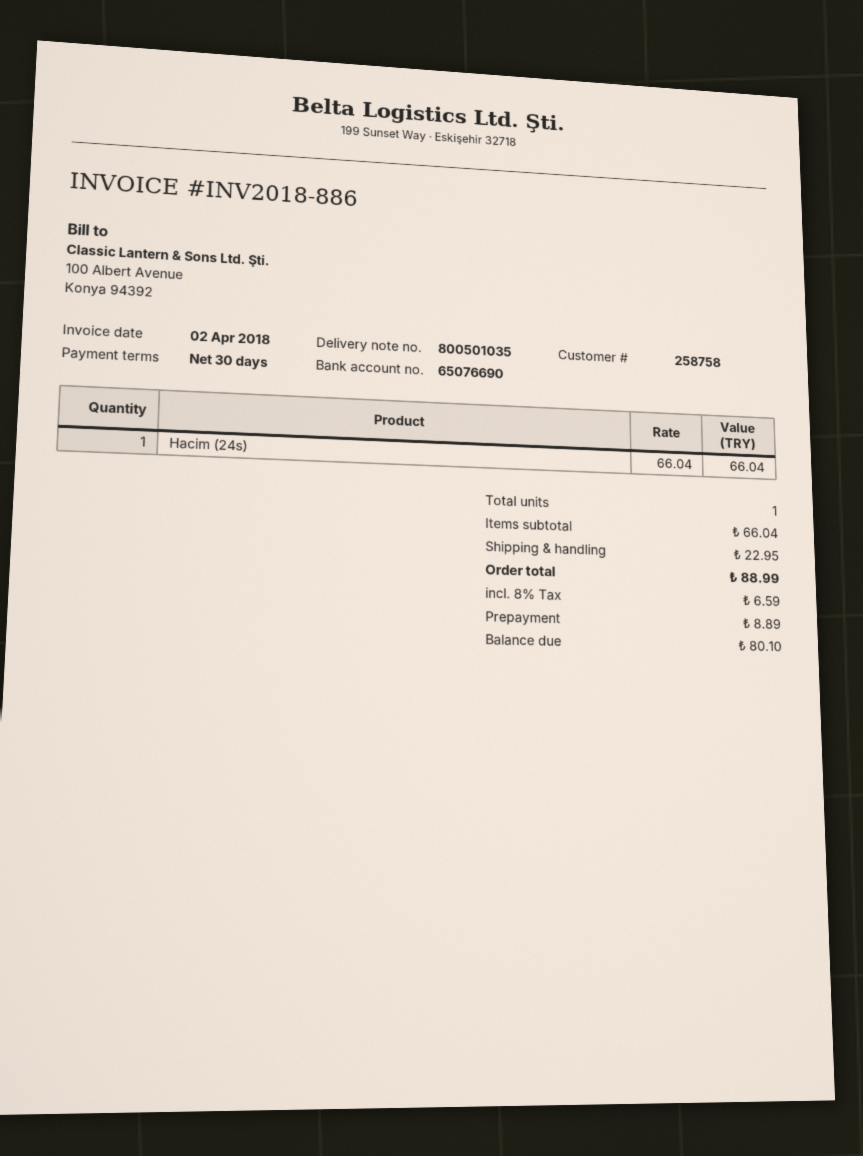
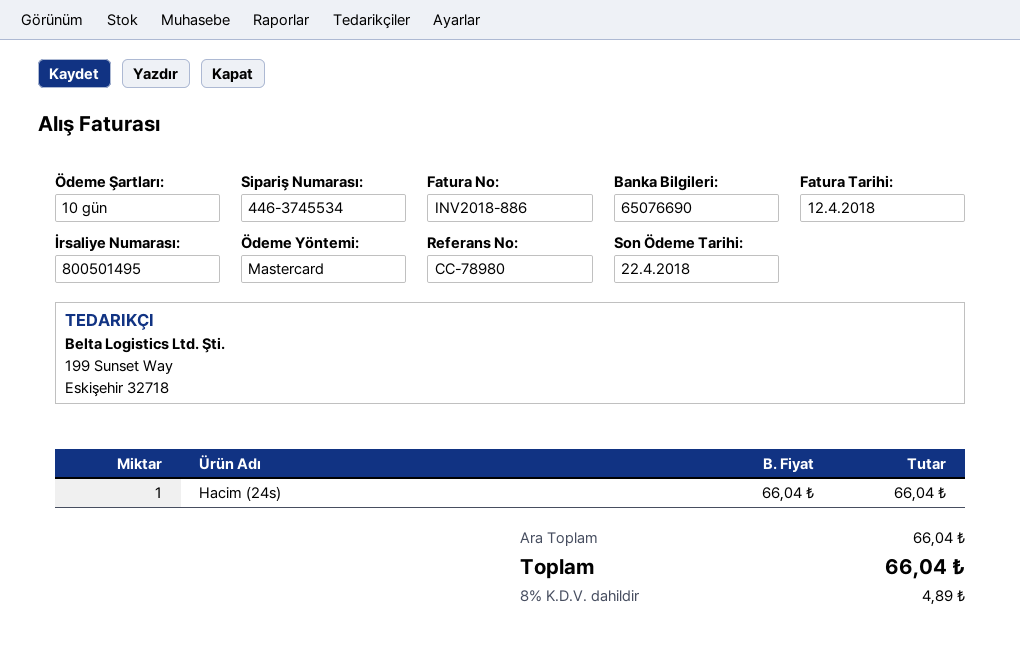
delivery note number: 800501035 -> 800501495
invoice date: 2018-04-02 -> 2018-04-12
payment terms: 30 days -> 10 days
shipping: 22.95 -> none
tax: 8% = 6.59 -> 8% = 4.89
total: 88.99 -> 66.04

